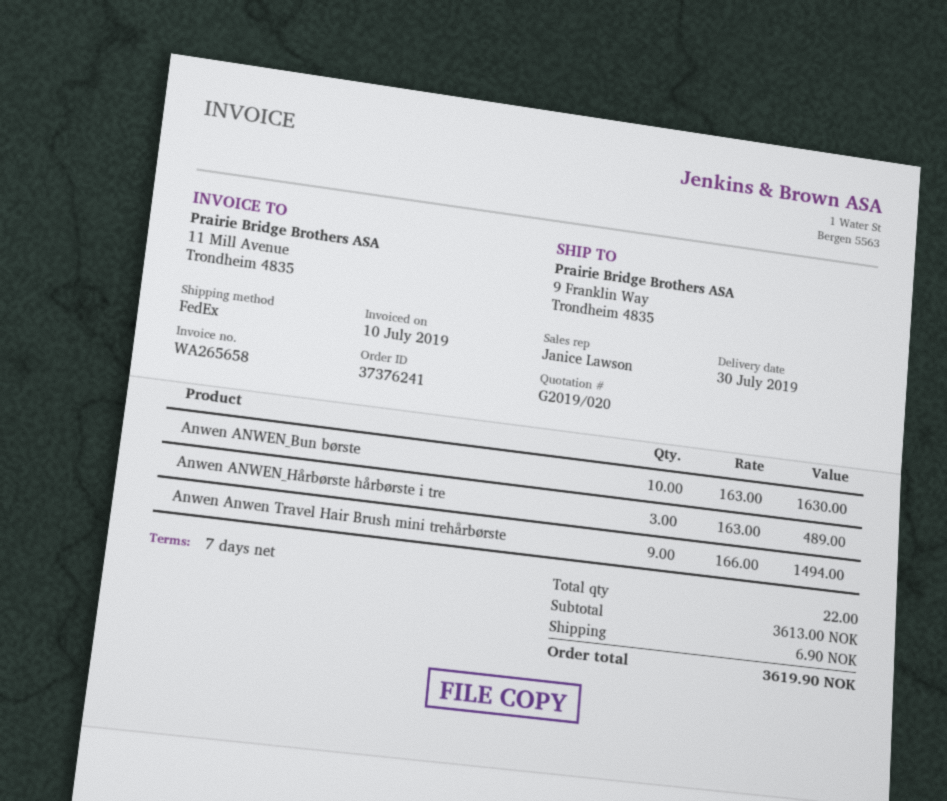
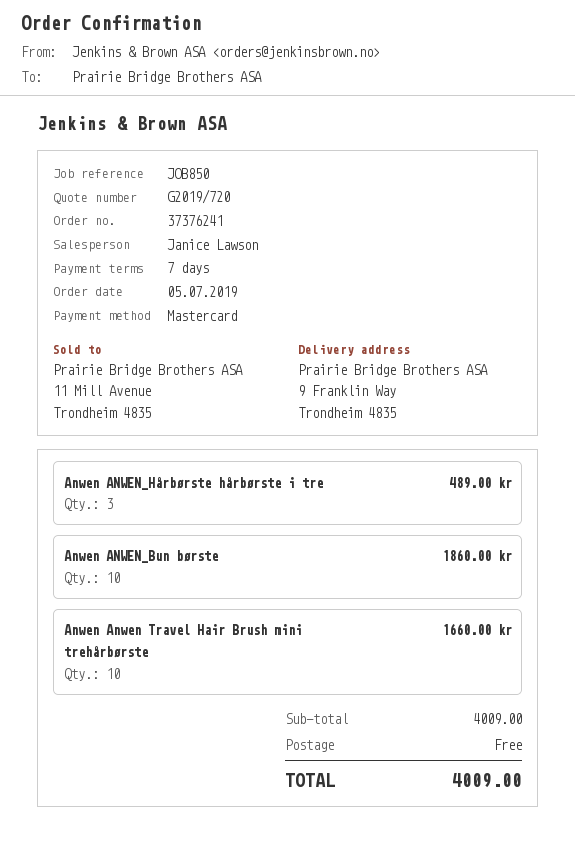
quote number: G2019/020 -> G2019/720
Anwen ANWEN_Bun børste: 10 for 1630.00 -> 10 for 1860.00
Anwen Anwen Travel Hair Brush mini trehårbørste: 9 for 1494.00 -> 10 for 1660.00
subtotal: 3613.00 -> 4009.00
shipping: 6.90 -> 0.00
total: 3619.90 -> 4009.00

